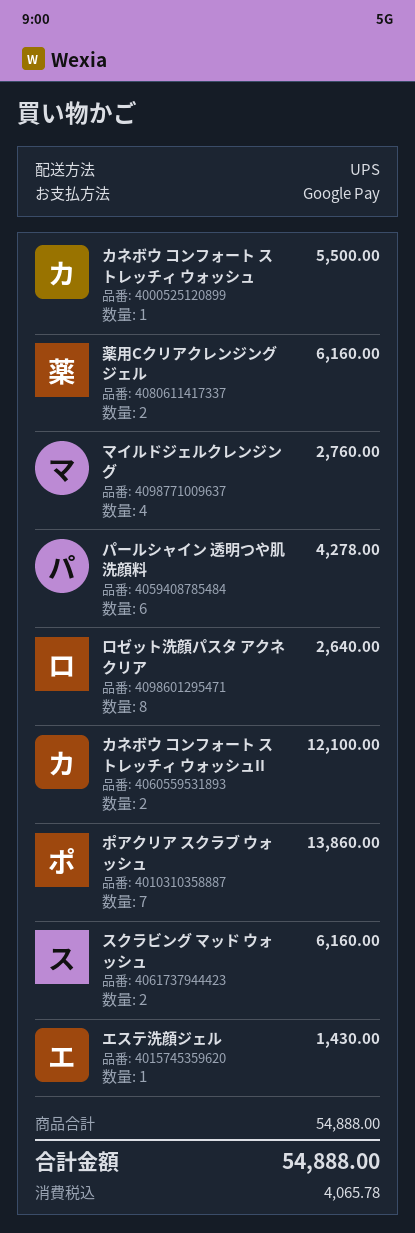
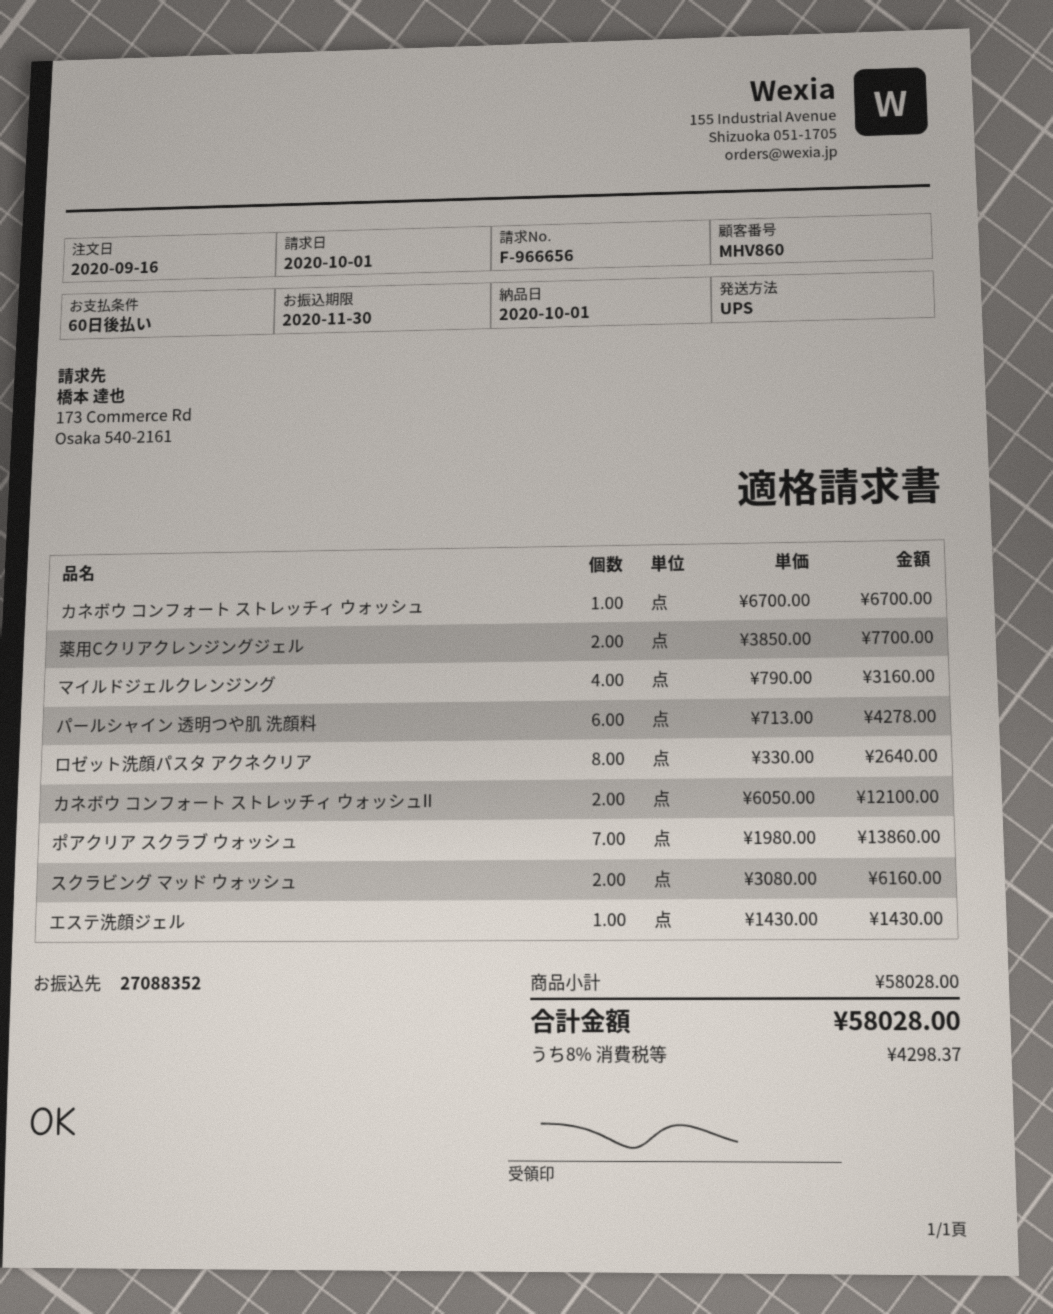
カネボウ コンフォート ストレッチィ ウォッシュ: 1 for 5500.00 -> 1 for 6700.00
薬用Cクリアクレンジングジェル: 2 for 6160.00 -> 2 for 7700.00
マイルドジェルクレンジング: 4 for 2760.00 -> 4 for 3160.00
subtotal: 54888.00 -> 58028.00
tax: 4065.78 -> 4298.37
total: 54888.00 -> 58028.00

